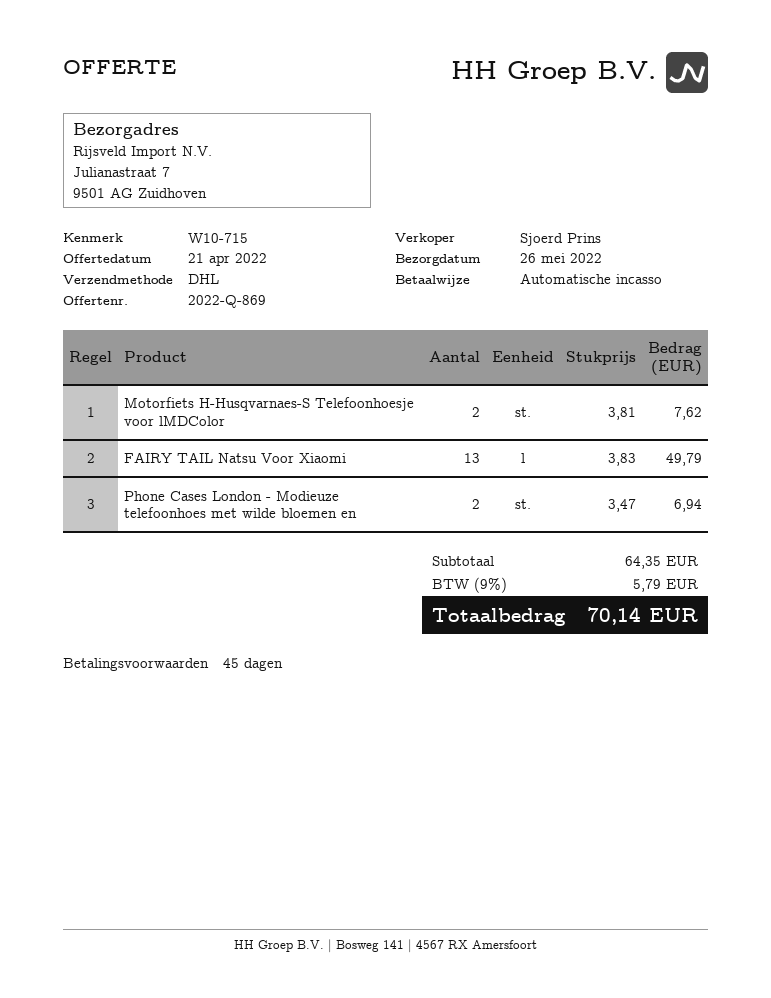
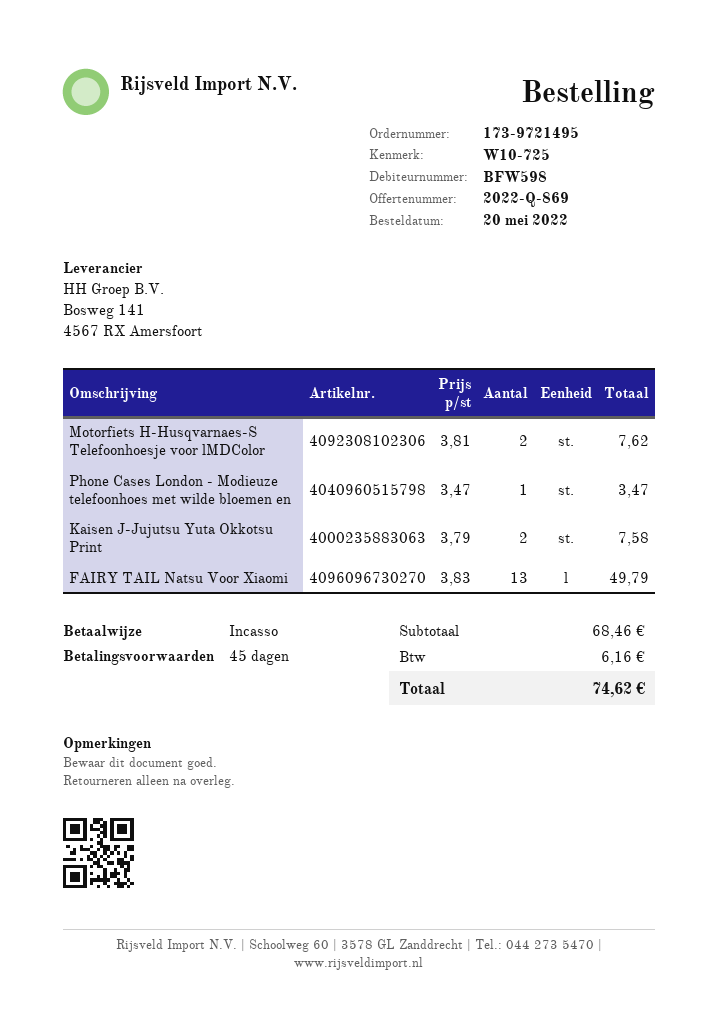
reference: W10-715 -> W10-725
Phone Cases London - Modieuze telefoonhoes met wilde bloemen en: 2 x 3.47 = 6.94 -> 1 x 3.47 = 3.47
Kaisen J-Jujutsu Yuta Okkotsu Print: none -> 2 x 3.79 = 7.58
subtotal: 64.35 -> 68.46
tax: 5.79 -> 6.16
total: 70.14 -> 74.62

